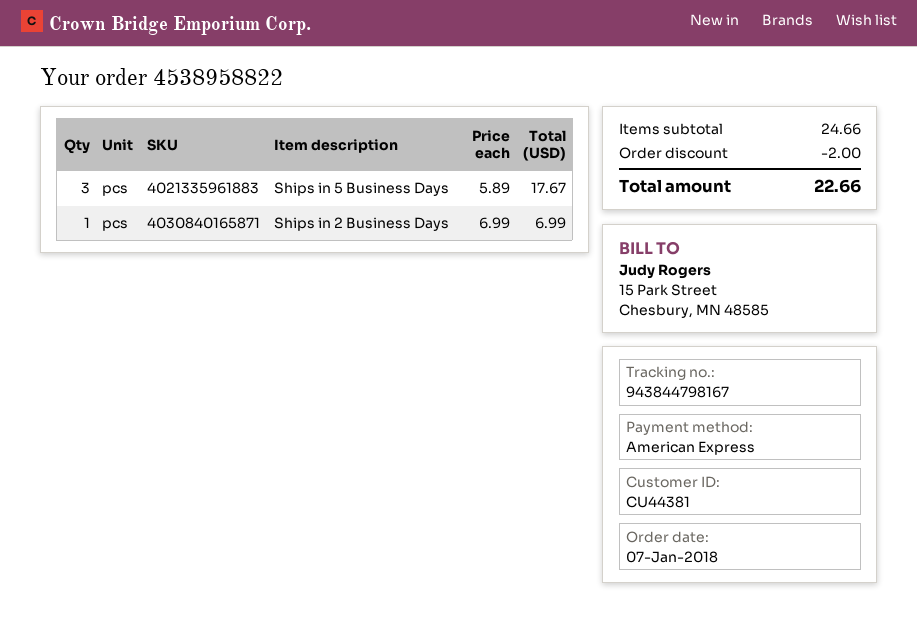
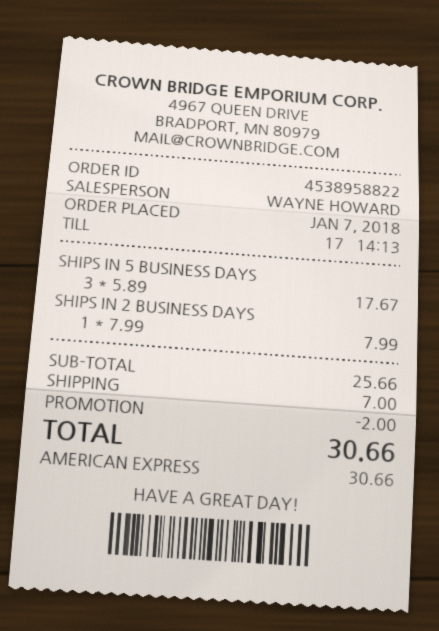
Ships in 2 Business Days: 1 x 6.99 = 6.99 -> 1 x 7.99 = 7.99
subtotal: 24.66 -> 25.66
shipping: none -> 7.00
total: 22.66 -> 30.66

